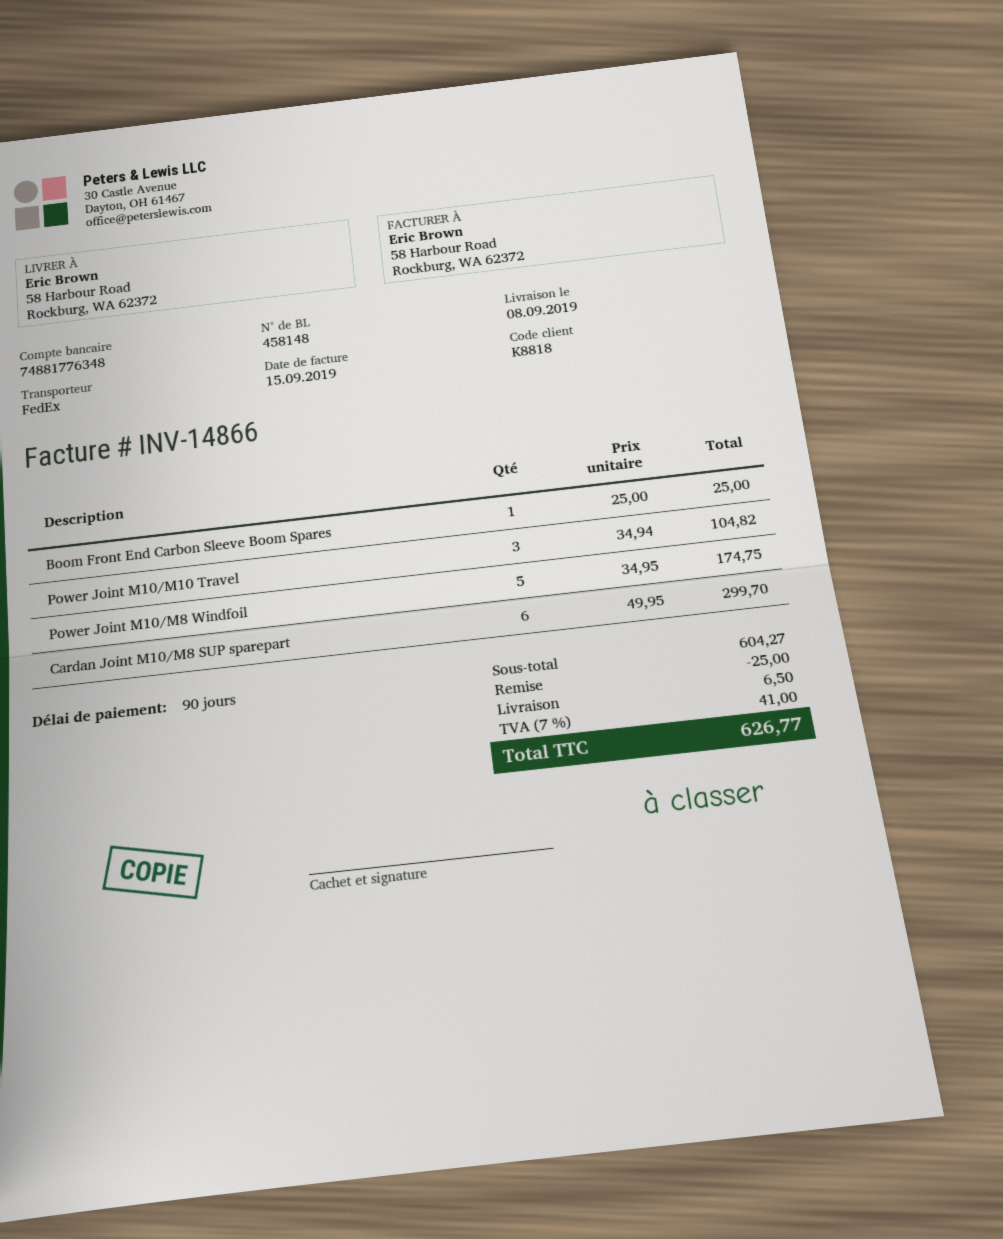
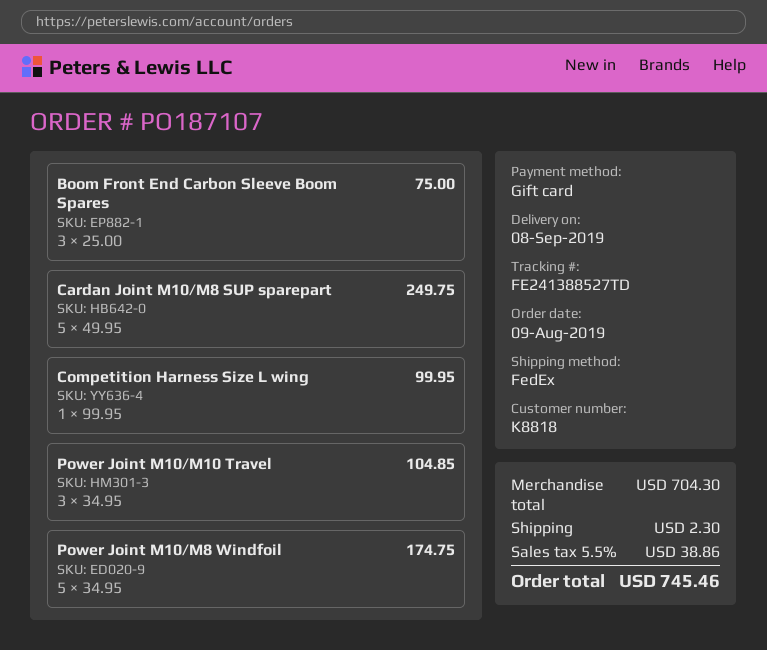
Boom Front End Carbon Sleeve Boom Spares: 1 x 25.00 = 25.00 -> 3 x 25.00 = 75.00
Power Joint M10/M10 Travel: 3 x 34.94 = 104.82 -> 3 x 34.95 = 104.85
Cardan Joint M10/M8 SUP sparepart: 6 x 49.95 = 299.70 -> 5 x 49.95 = 249.75
Competition Harness Size L wing: none -> 1 x 99.95 = 99.95
subtotal: 604.27 -> 704.30
discount: 25.00 -> none
shipping: 6.50 -> 2.30
tax: 7% = 41.00 -> 5.5% = 38.86
total: 626.77 -> 745.46

